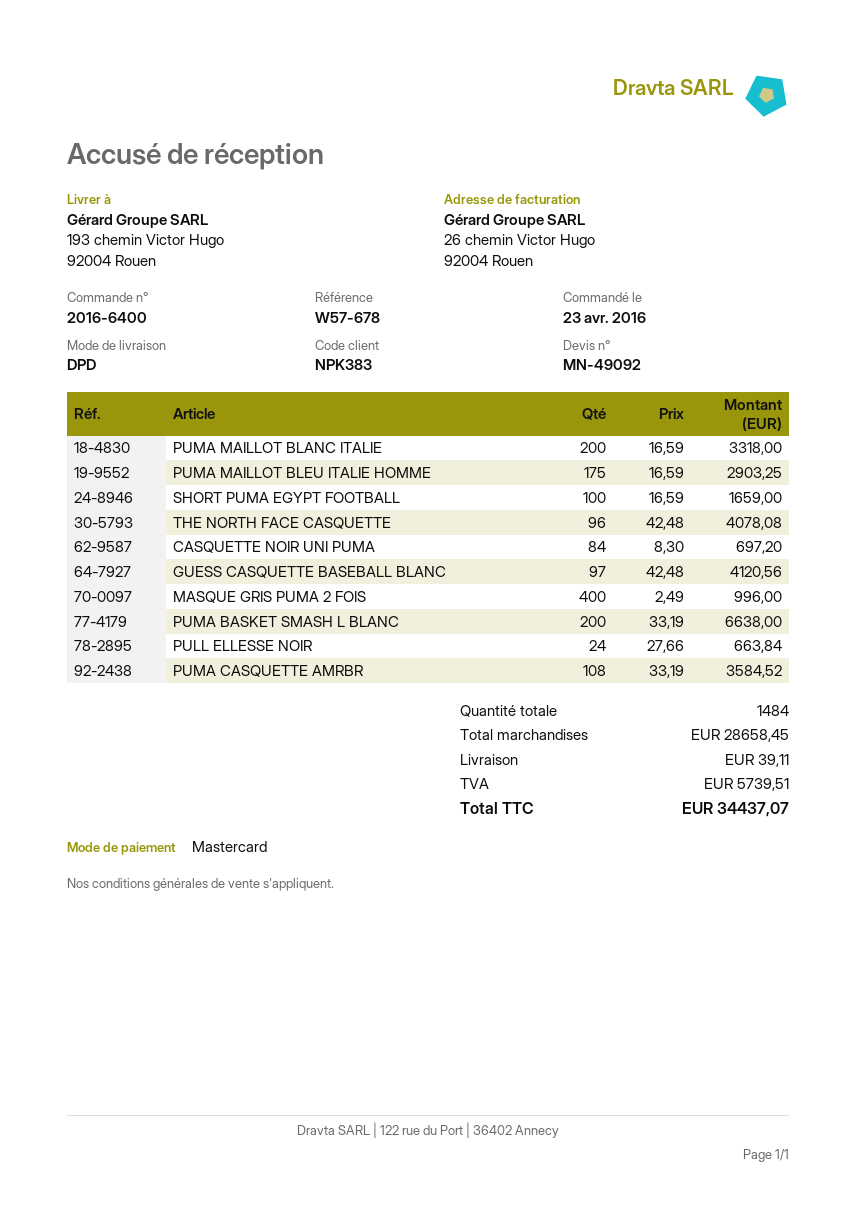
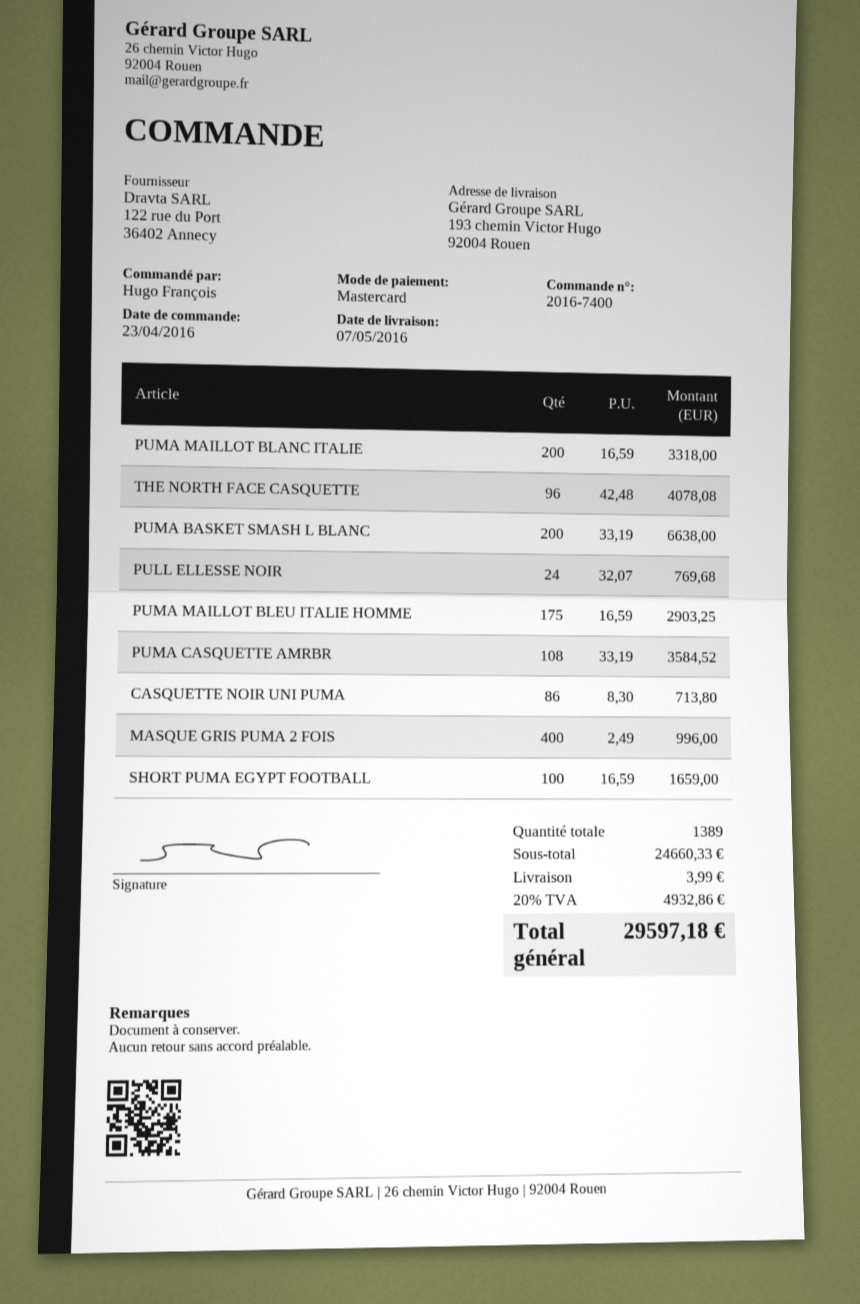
order number: 2016-6400 -> 2016-7400
CASQUETTE NOIR UNI PUMA: 84 x 8.30 = 697.20 -> 86 x 8.30 = 713.80
GUESS CASQUETTE BASEBALL BLANC: 97 x 42.48 = 4120.56 -> none
PULL ELLESSE NOIR: 24 x 27.66 = 663.84 -> 24 x 32.07 = 769.68
total quantity: 1484 -> 1389
subtotal: 28658.45 -> 24660.33
shipping: 39.11 -> 3.99
tax: 5739.51 -> 4932.86
total: 34437.07 -> 29597.18

